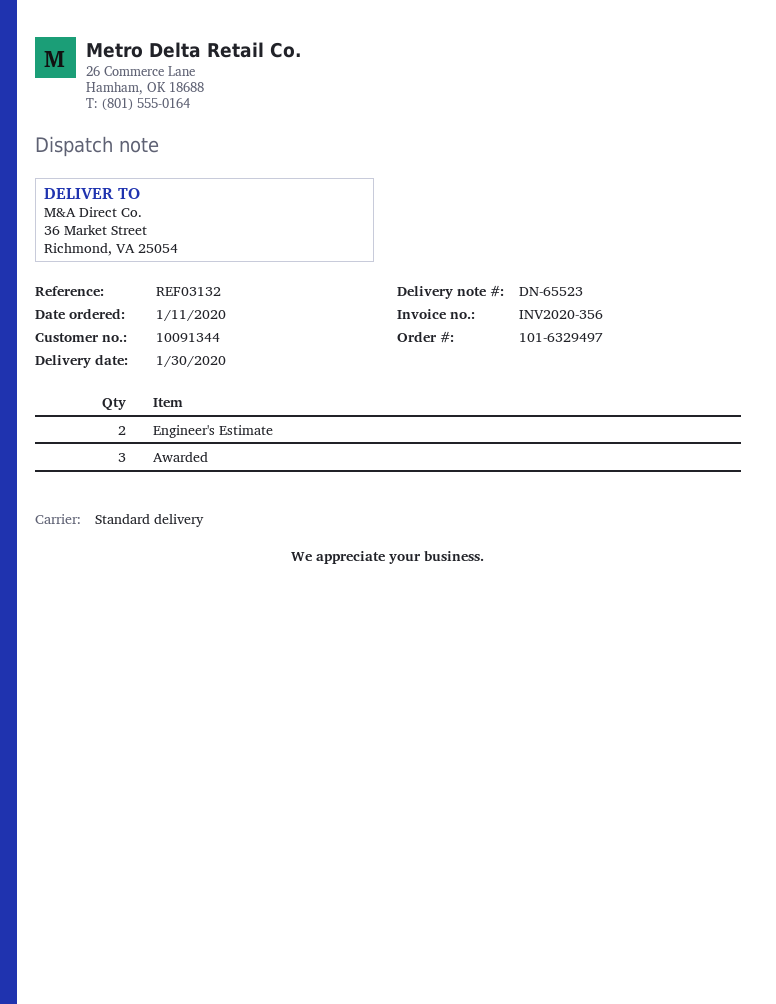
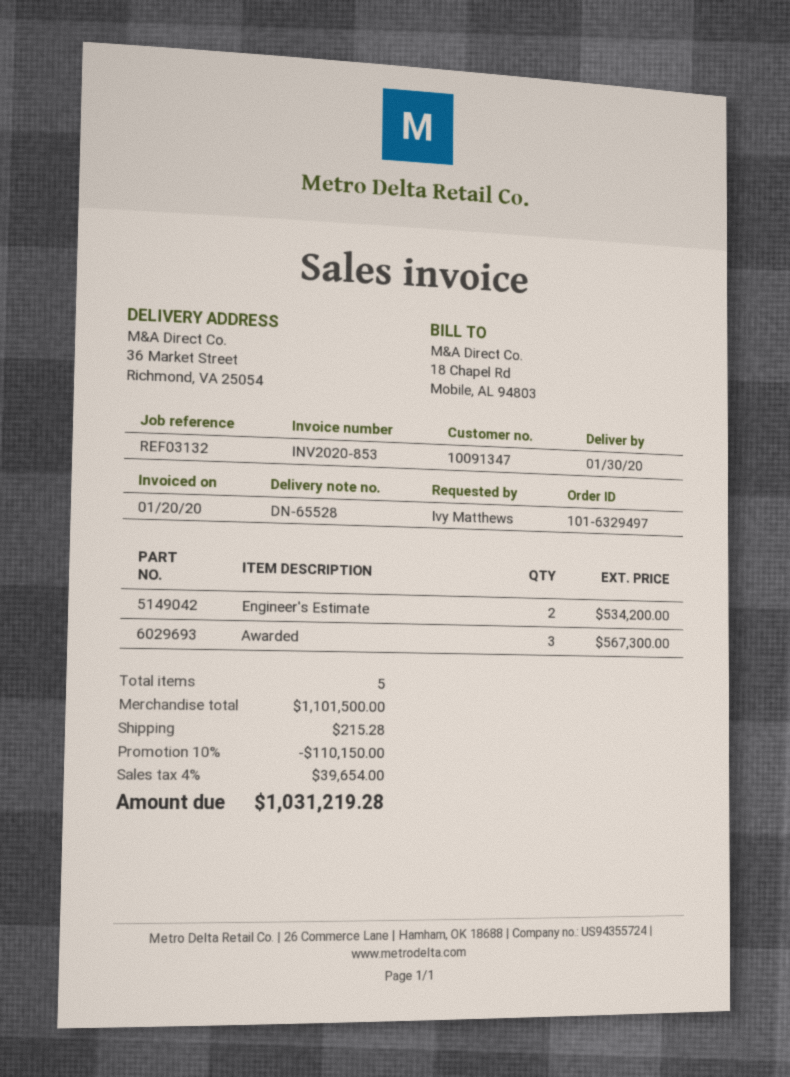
delivery note number: DN-65523 -> DN-65528
invoice number: INV2020-356 -> INV2020-853
customer number: 10091344 -> 10091347

